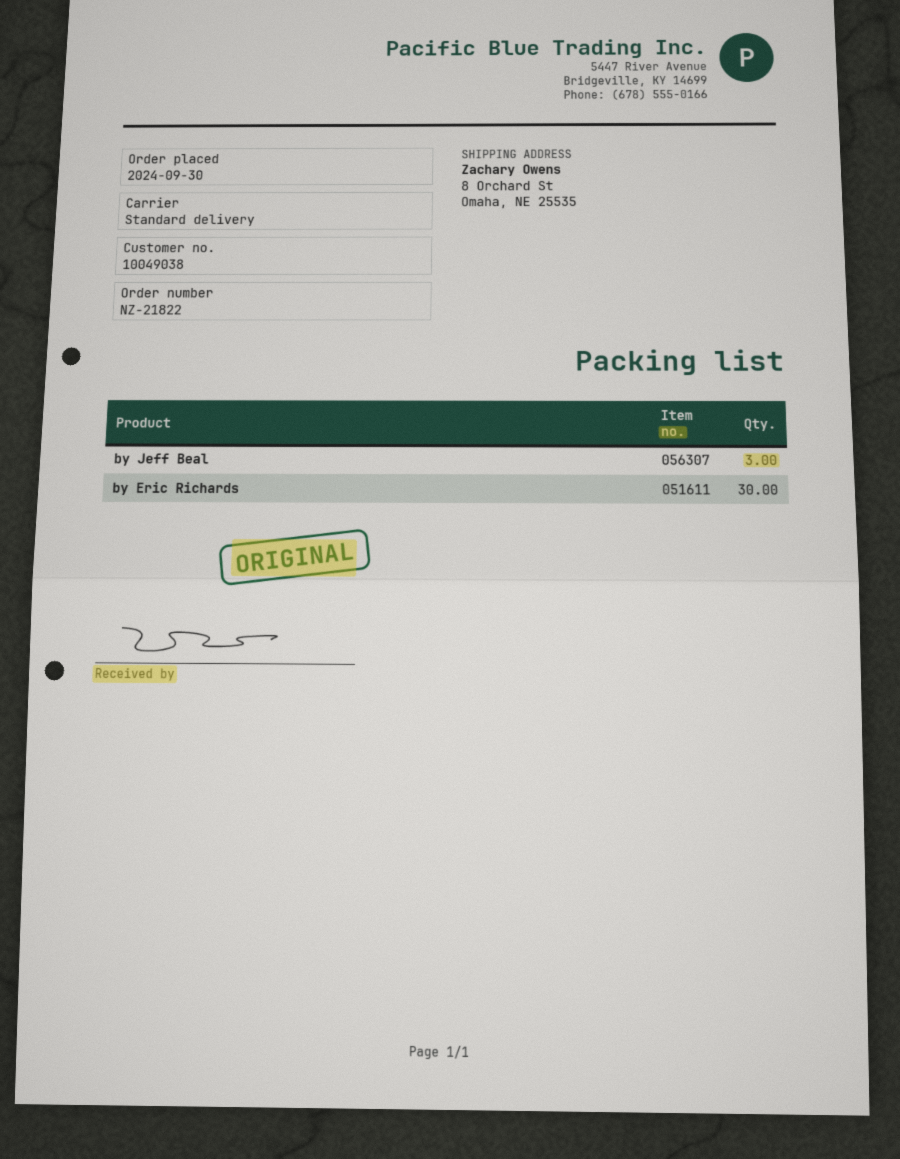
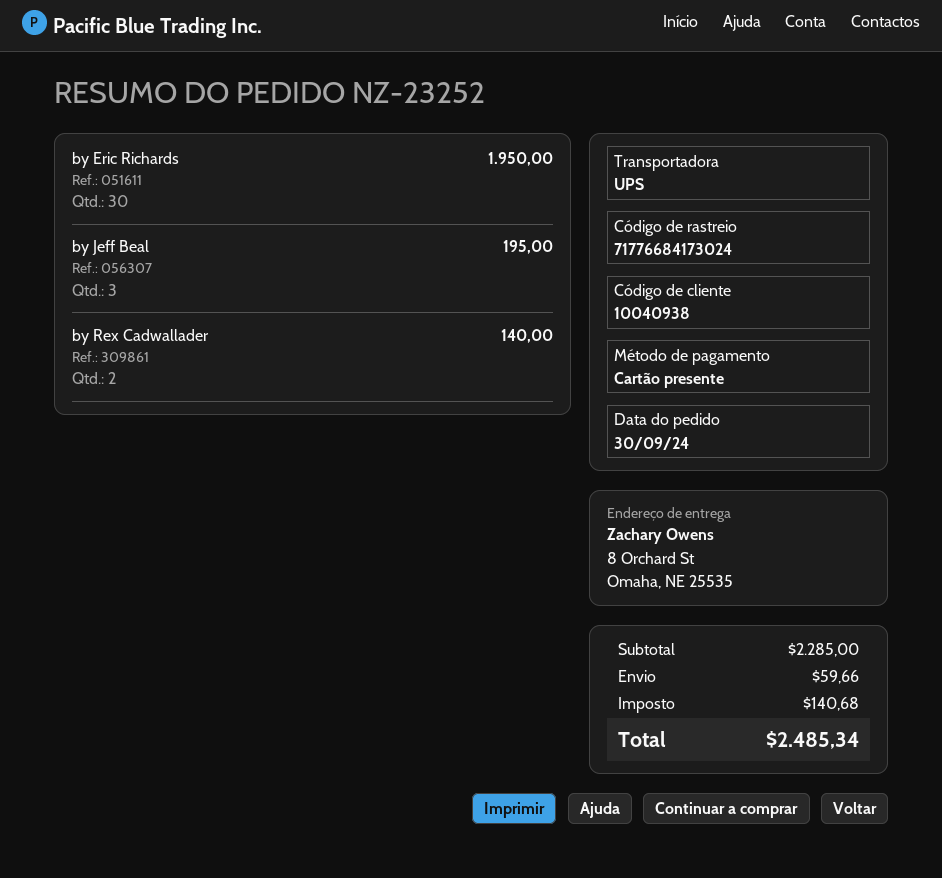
order number: NZ-21822 -> NZ-23252
customer number: 10049038 -> 10040938
shipping method: standard -> UPS
by Rex Cadwallader: none -> 2

